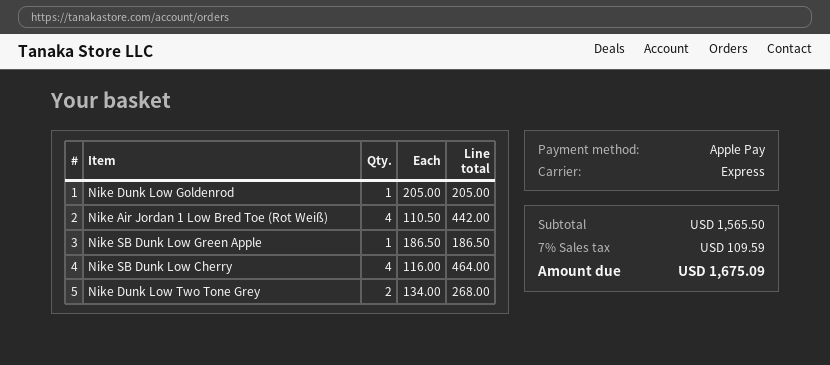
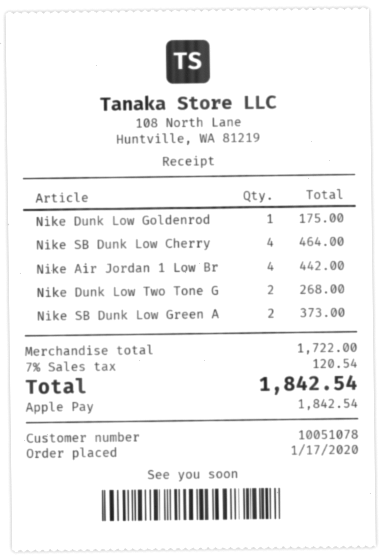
Nike Dunk Low Goldenrod: 1 for 205.00 -> 1 for 175.00
Nike SB Dunk Low Green Apple: 1 for 186.50 -> 2 for 373.00
subtotal: 1565.50 -> 1722.00
tax: 7% = 109.59 -> 7% = 120.54
total: 1675.09 -> 1842.54

